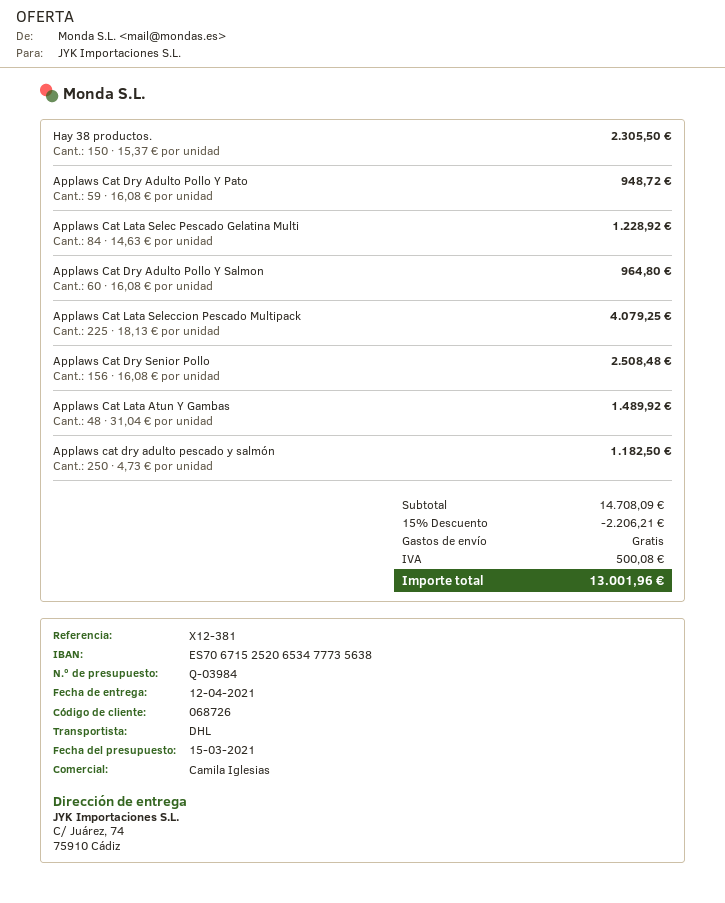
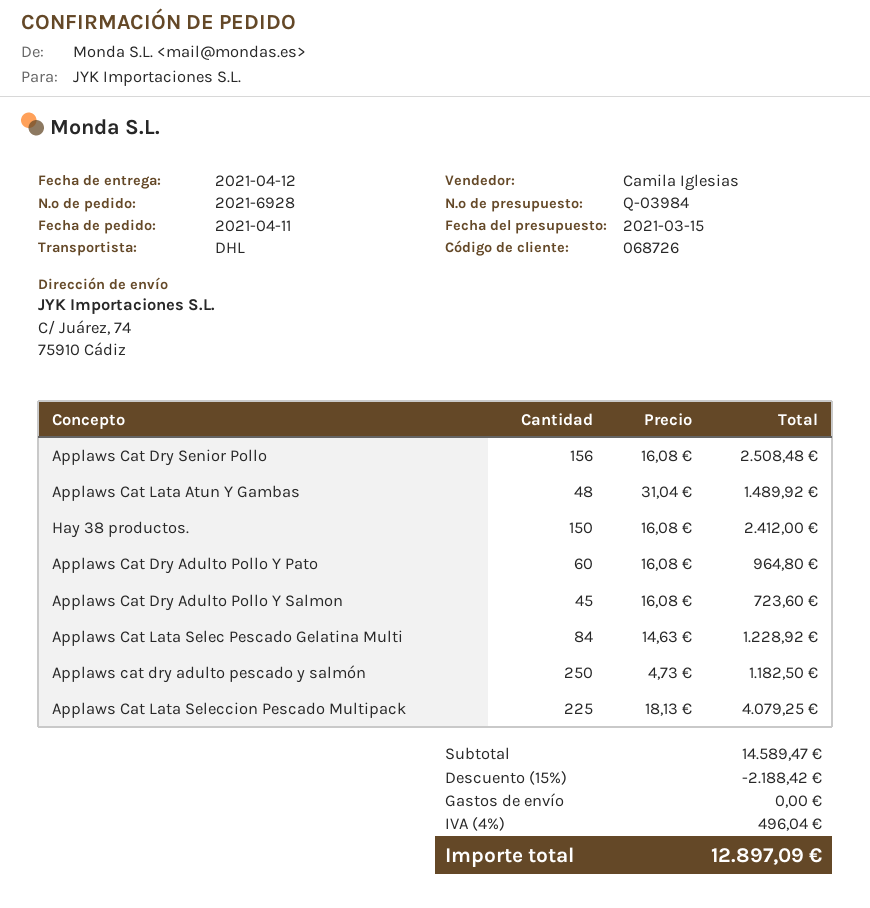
Hay 38 productos.: 150 x 15.37 = 2305.50 -> 150 x 16.08 = 2412.00
Applaws Cat Dry Adulto Pollo Y Pato: 59 x 16.08 = 948.72 -> 60 x 16.08 = 964.80
Applaws Cat Dry Adulto Pollo Y Salmon: 60 x 16.08 = 964.80 -> 45 x 16.08 = 723.60
subtotal: 14708.09 -> 14589.47
discount: 15% = 2206.21 -> 15% = 2188.42
tax: 500.08 -> 496.04
total: 13001.96 -> 12897.09

